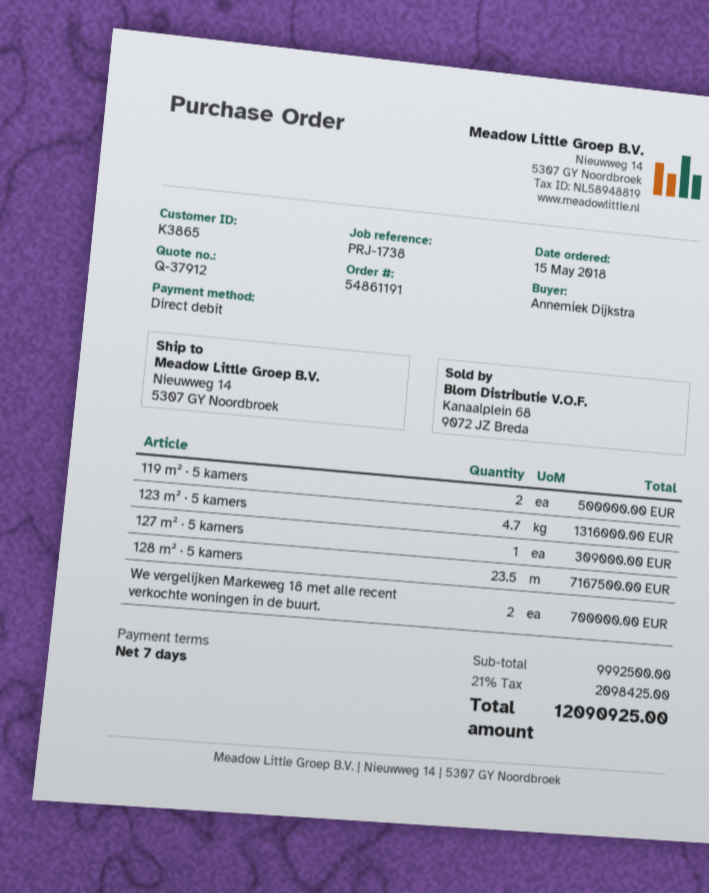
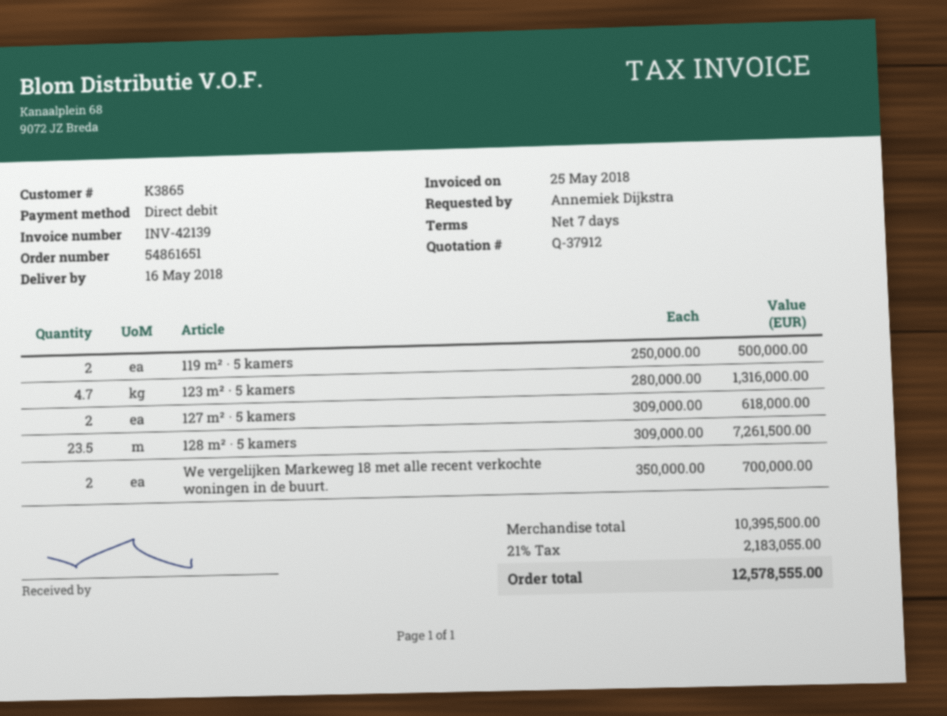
order number: 54861191 -> 54861651
127 m² · 5 kamers: 1 for 309000.00 -> 2 for 618000.00
128 m² · 5 kamers: 23.5 for 7167500.00 -> 23.5 for 7261500.00
subtotal: 9992500.00 -> 10395500.00
tax: 21% = 2098425.00 -> 21% = 2183055.00
total: 12090925.00 -> 12578555.00

